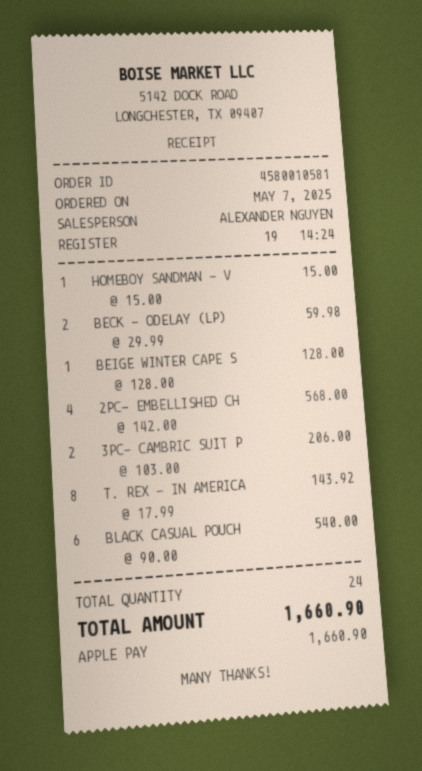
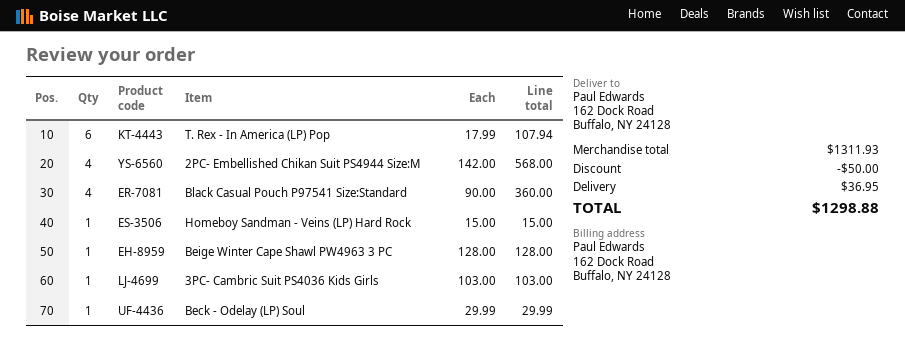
BECK - ODELAY (LP): 2 x 29.99 = 59.98 -> 1 x 29.99 = 29.99
3PC- CAMBRIC SUIT P: 2 x 103.00 = 206.00 -> 1 x 103.00 = 103.00
T. REX - IN AMERICA: 8 x 17.99 = 143.92 -> 6 x 17.99 = 107.94
BLACK CASUAL POUCH: 6 x 90.00 = 540.00 -> 4 x 90.00 = 360.00
discount: none -> 50.00
shipping: none -> 36.95
total: 1660.90 -> 1298.88

